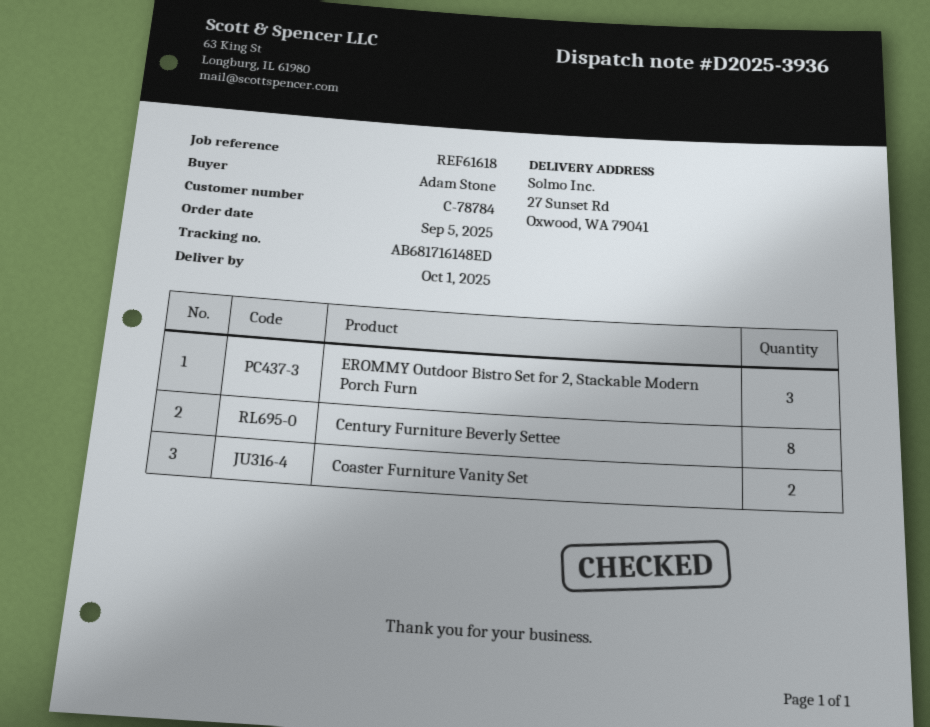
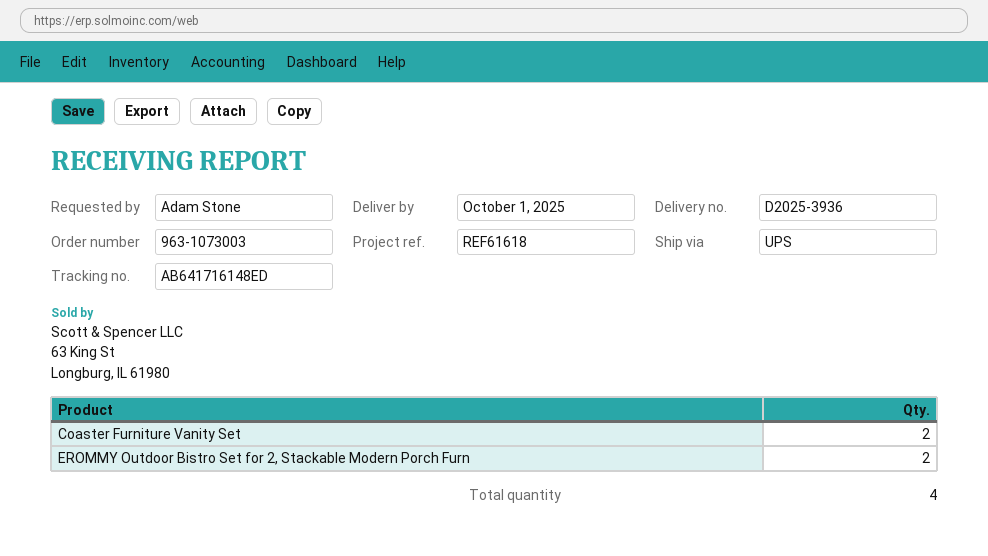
tracking number: AB681716148ED -> AB641716148ED
EROMMY Outdoor Bistro Set for 2, Stackable Modern Porch Furn: 3 -> 2
Century Furniture Beverly Settee: 8 -> none

